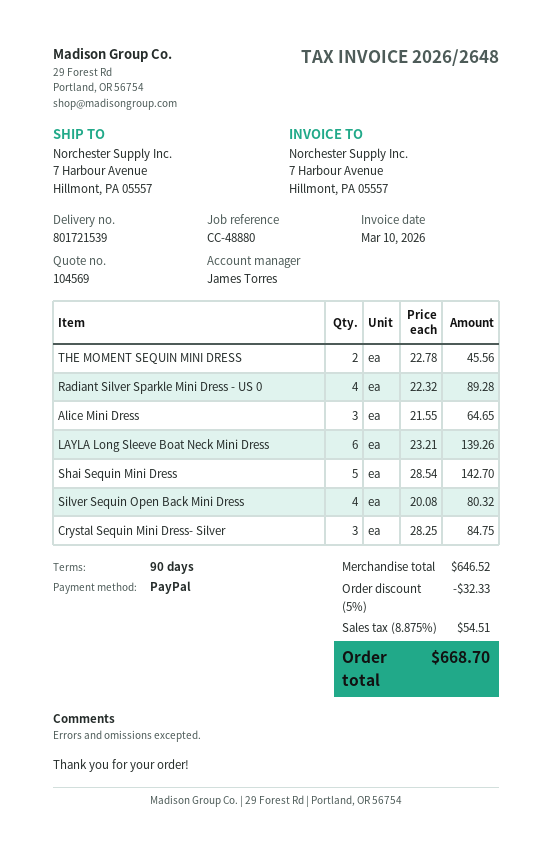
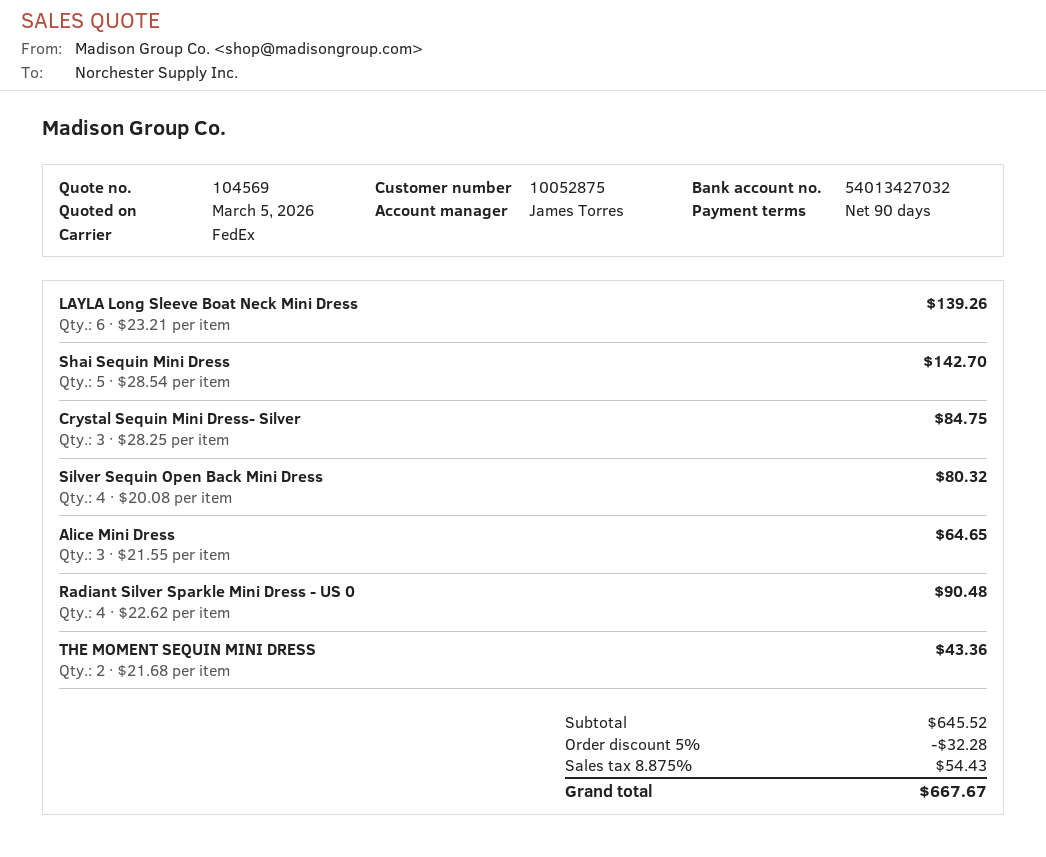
THE MOMENT SEQUIN MINI DRESS: 2 x 22.78 = 45.56 -> 2 x 21.68 = 43.36
Radiant Silver Sparkle Mini Dress - US 0: 4 x 22.32 = 89.28 -> 4 x 22.62 = 90.48
subtotal: 646.52 -> 645.52
discount: 5% = 32.33 -> 5% = 32.28
tax: 8.875% = 54.51 -> 8.875% = 54.43
total: 668.70 -> 667.67

